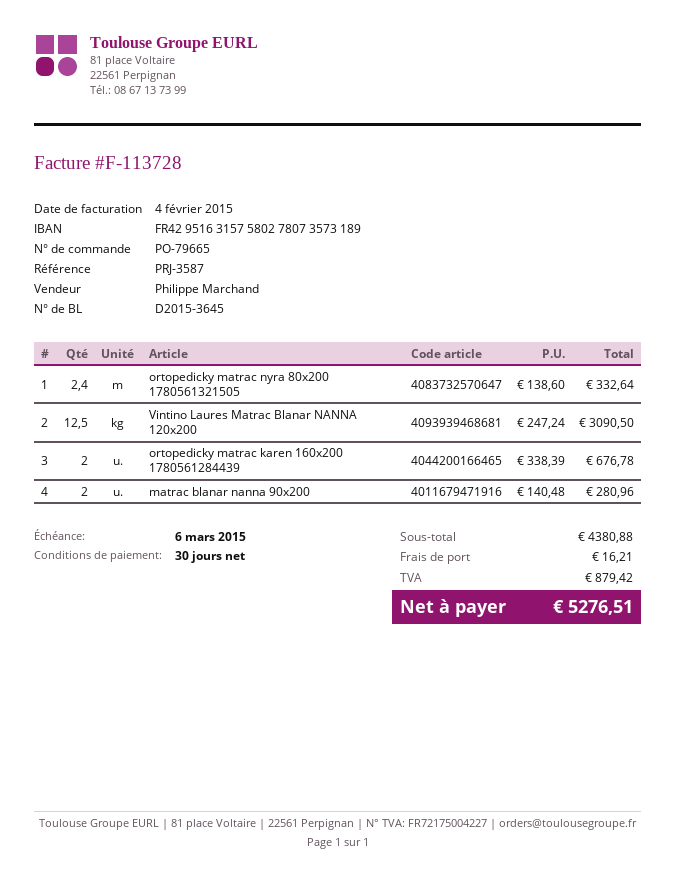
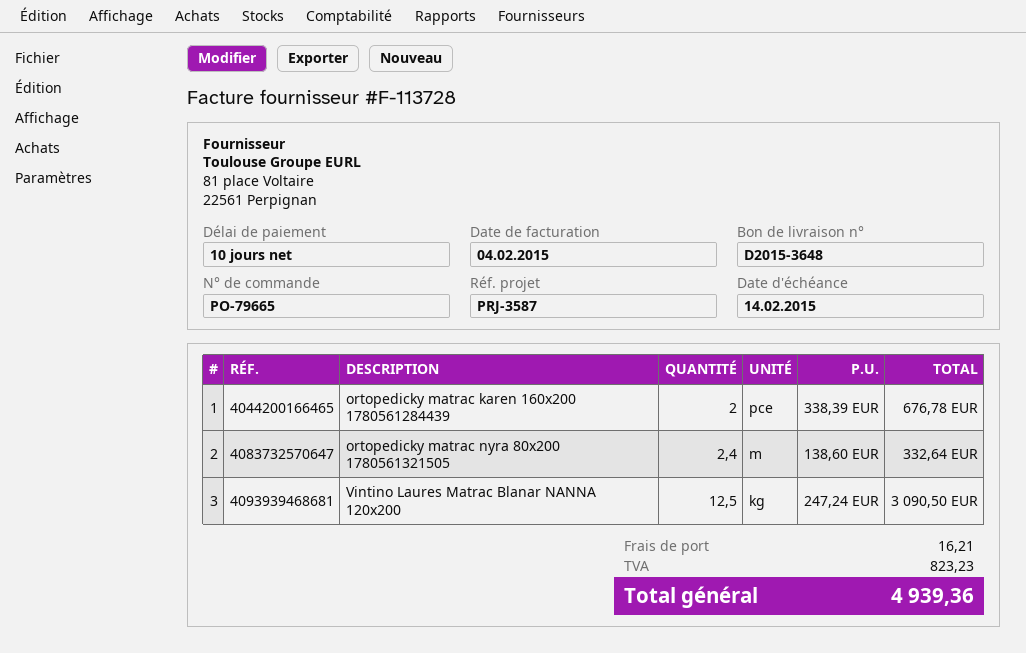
delivery note number: D2015-3645 -> D2015-3648
payment terms: 30 days -> 10 days
due date: 2015-03-06 -> 2015-02-14
matrac blanar nanna 90x200: 2 x 140.48 = 280.96 -> none
tax: 879.42 -> 823.23
total: 5276.51 -> 4939.36

